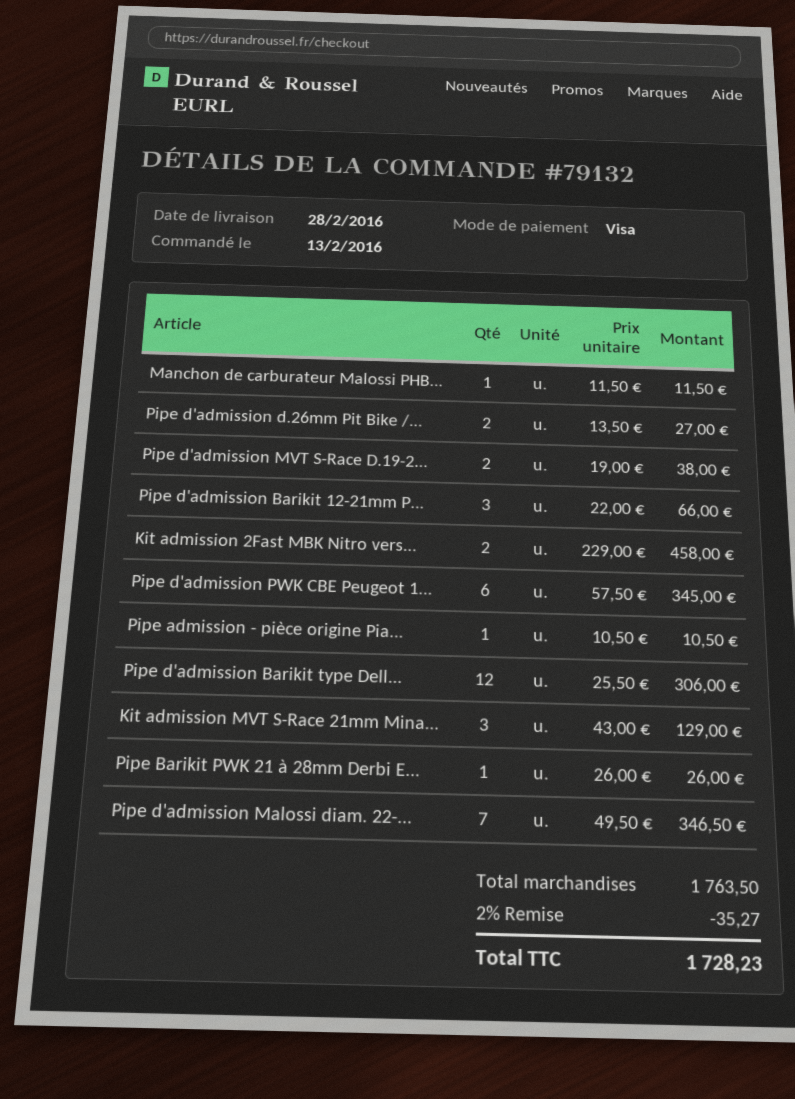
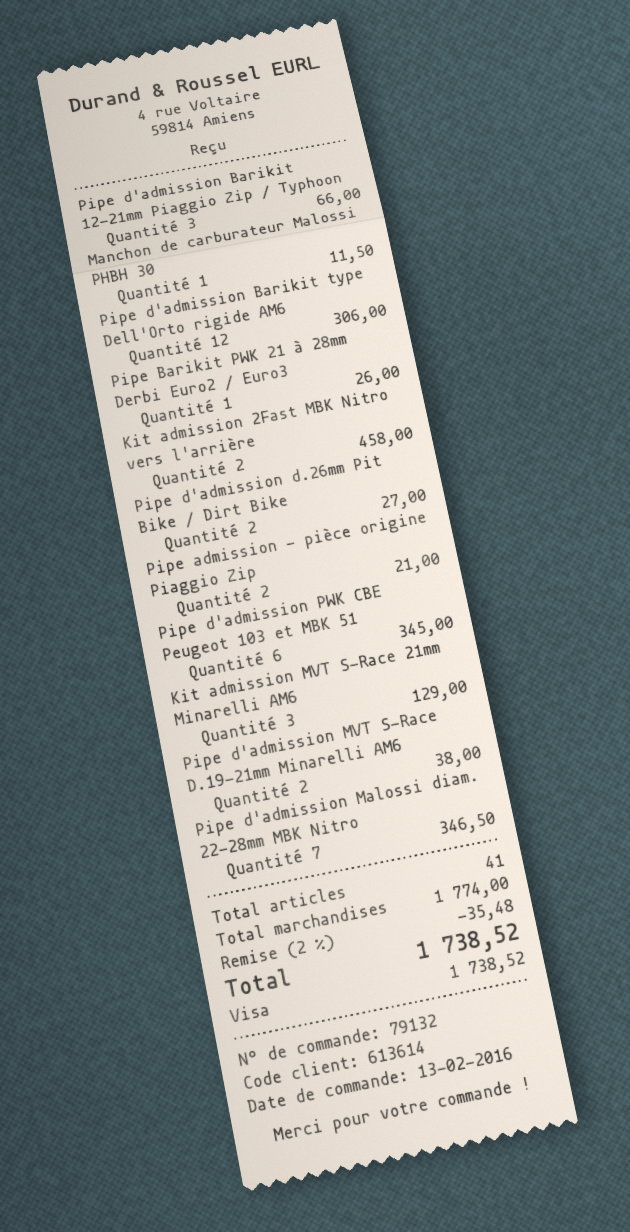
Pipe admission - pièce origine Pia...: 1 for 10.50 -> 2 for 21.00
subtotal: 1763.50 -> 1774.00
discount: 2% = 35.27 -> 2% = 35.48
total: 1728.23 -> 1738.52

